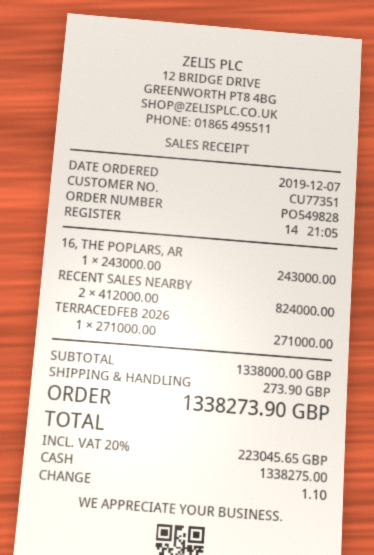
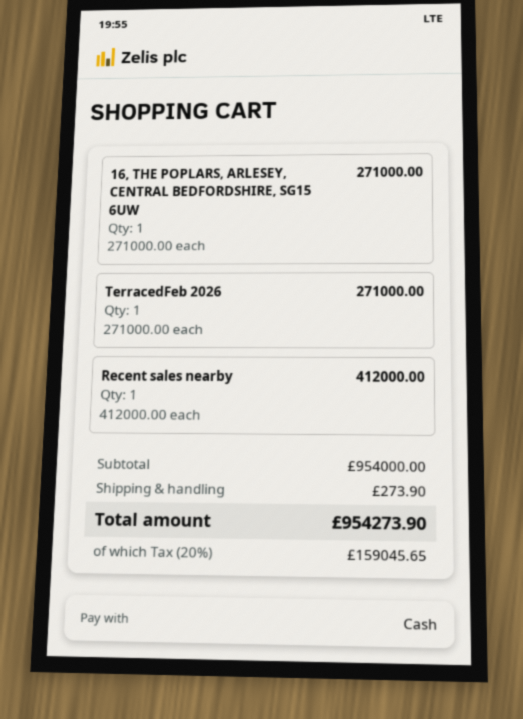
16, THE POPLARS, AR: 1 x 243000.00 = 243000.00 -> 1 x 271000.00 = 271000.00
RECENT SALES NEARBY: 2 x 412000.00 = 824000.00 -> 1 x 412000.00 = 412000.00
subtotal: 1338000.00 -> 954000.00
tax: 20% = 223045.65 -> 20% = 159045.65
total: 1338273.90 -> 954273.90

